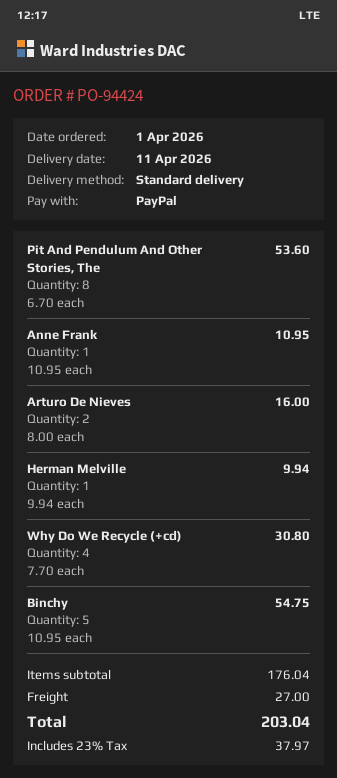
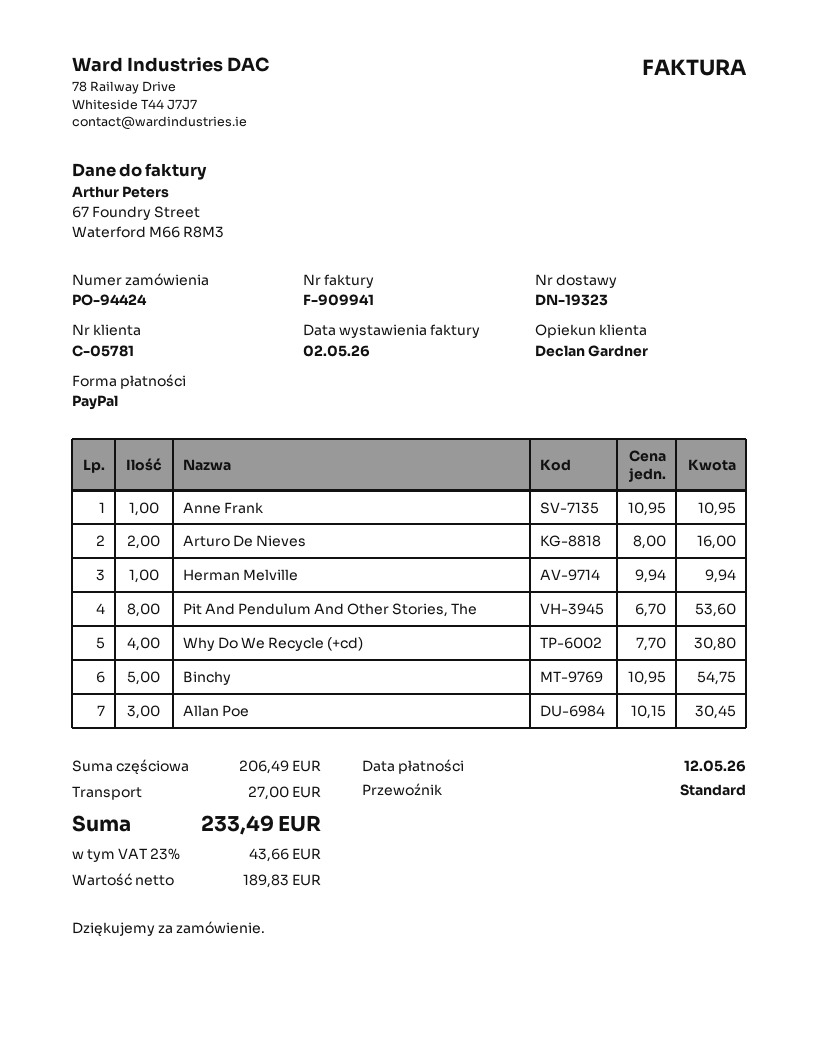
Allan Poe: none -> 3 x 10.15 = 30.45
subtotal: 176.04 -> 206.49
tax: 23% = 37.97 -> 23% = 43.66
total: 203.04 -> 233.49

